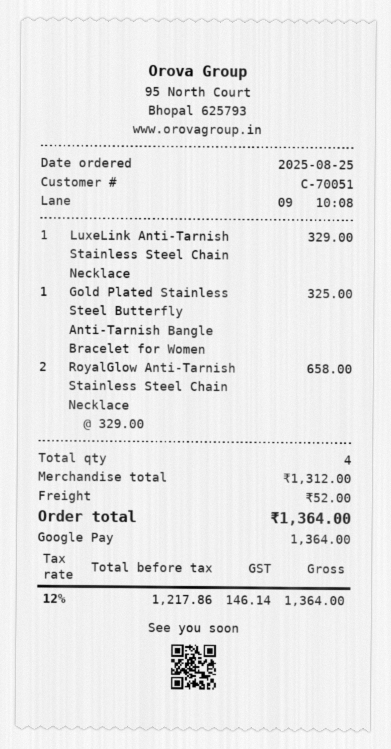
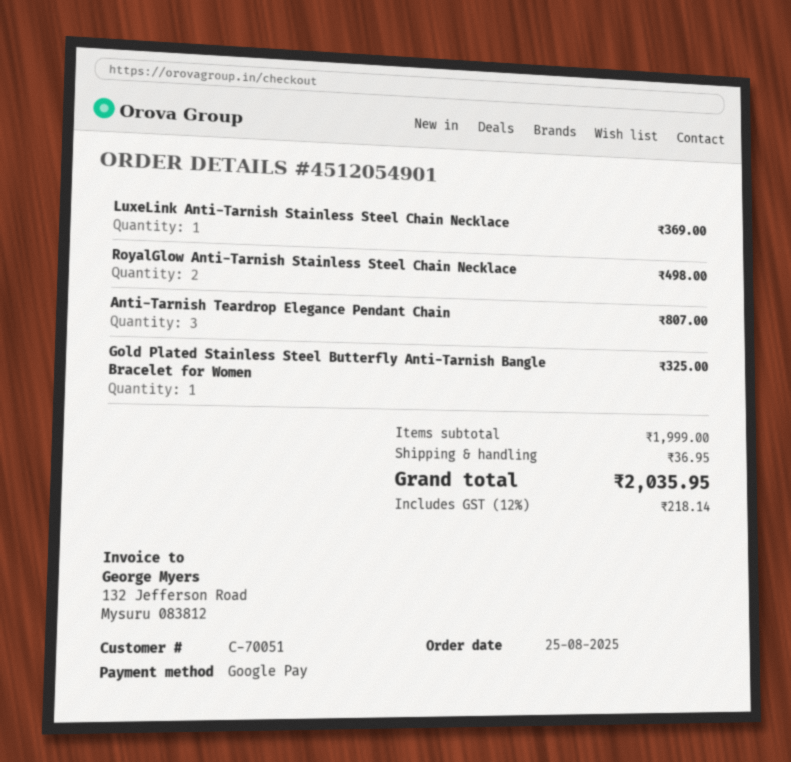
LuxeLink Anti-Tarnish Stainless Steel Chain Necklace: 1 for 329.00 -> 1 for 369.00
RoyalGlow Anti-Tarnish Stainless Steel Chain Necklace: 2 for 658.00 -> 2 for 498.00
Anti-Tarnish Teardrop Elegance Pendant Chain: none -> 3 for 807.00
subtotal: 1312.00 -> 1999.00
shipping: 52.00 -> 36.95
tax: 12% = 146.14 -> 12% = 218.14
total: 1364.00 -> 2035.95

